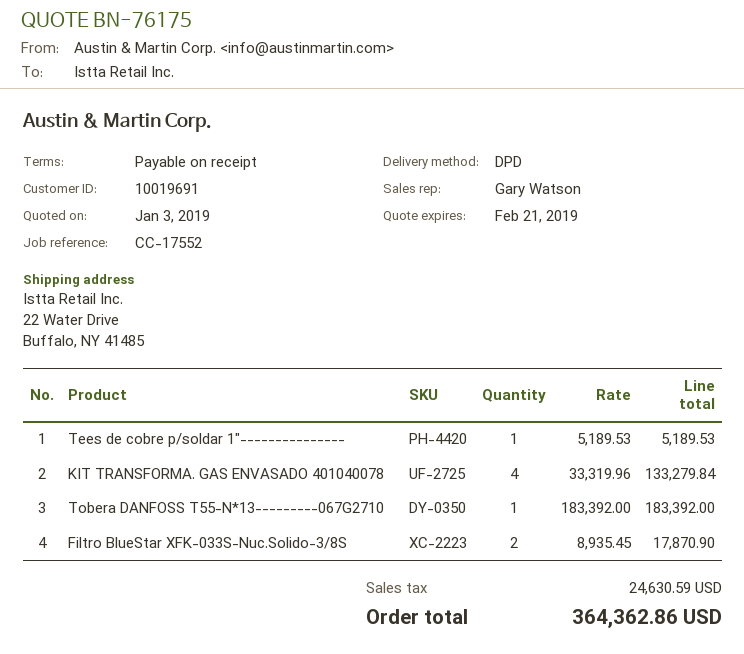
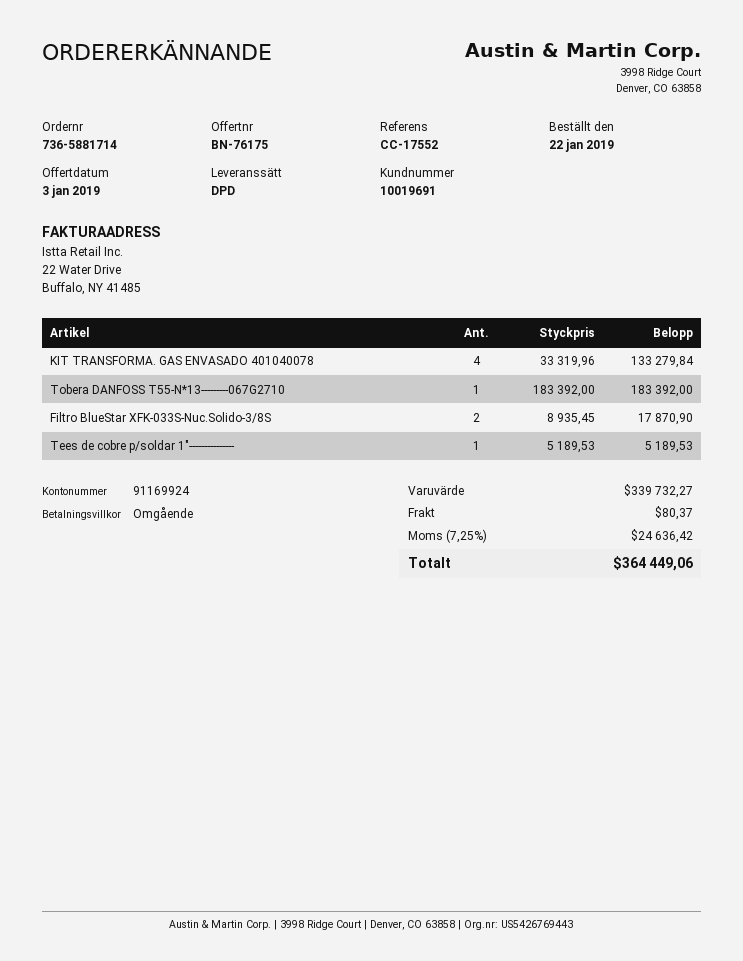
shipping: none -> 80.37
tax: 24630.59 -> 24636.42
total: 364362.86 -> 364449.06

